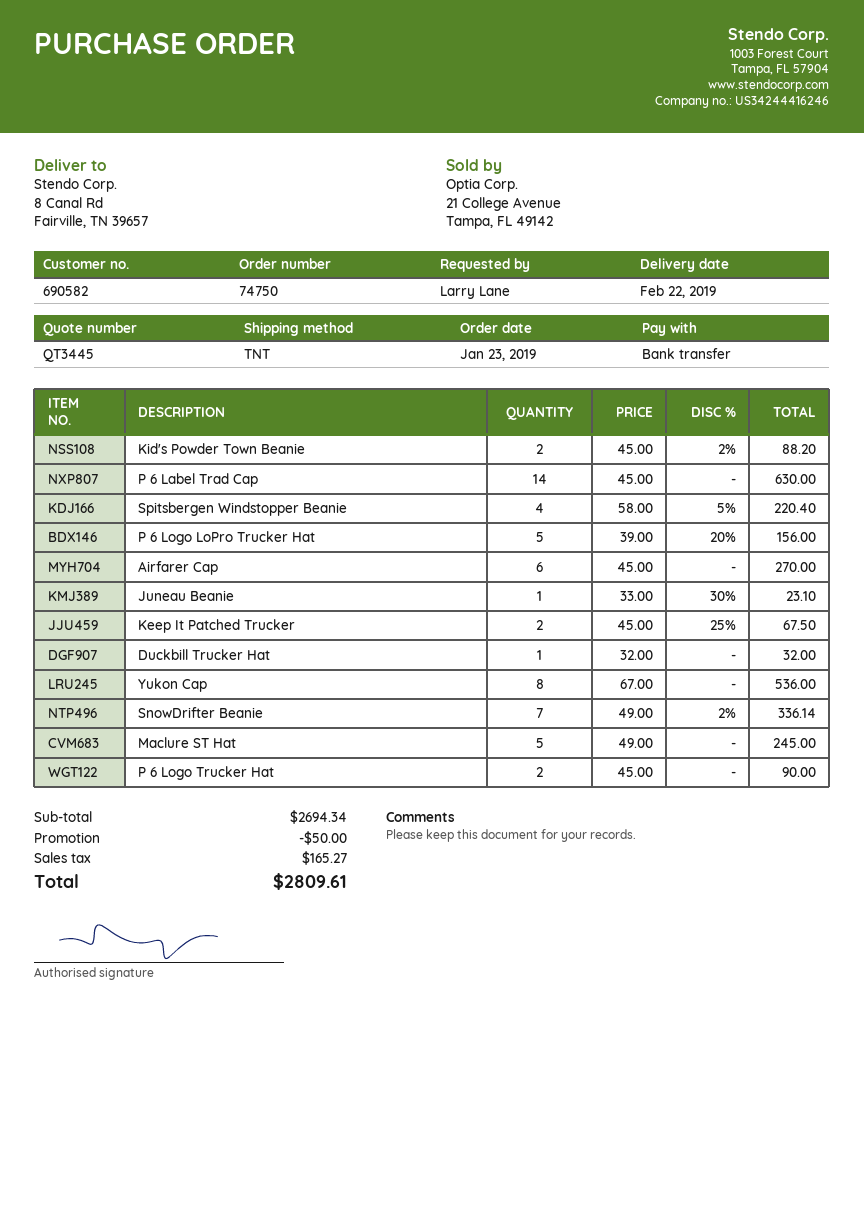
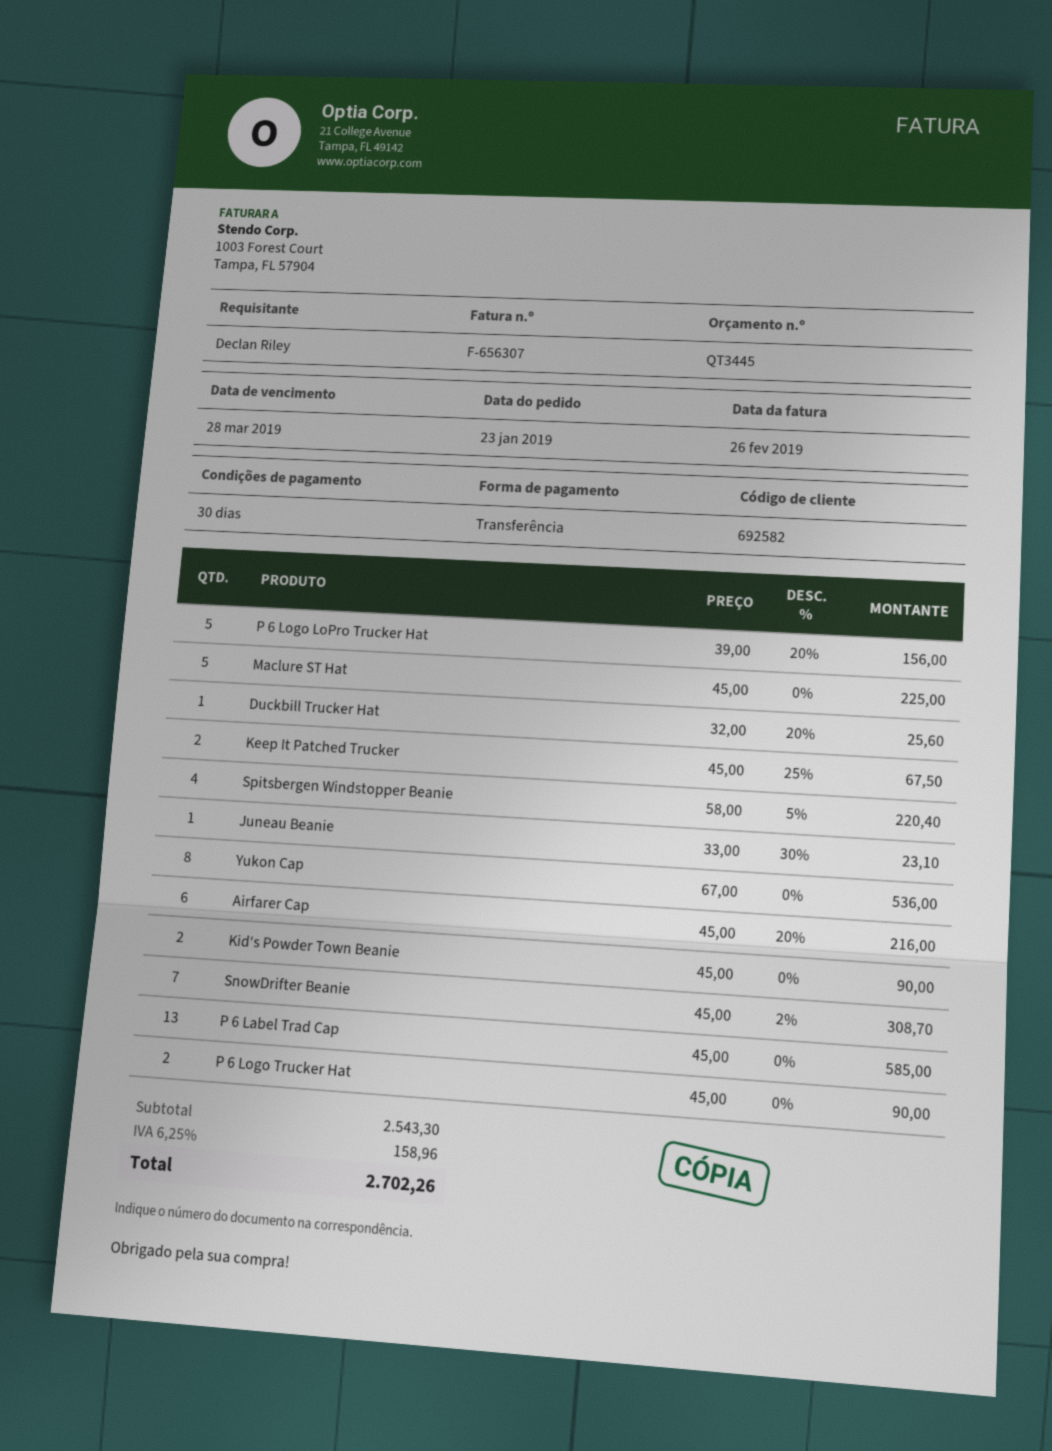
customer number: 690582 -> 692582
ordered by: Larry Lane -> Declan Riley
Kid's Powder Town Beanie: 2 x 45.00 - 2% = 88.20 -> 2 x 45.00 = 90.00
P 6 Label Trad Cap: 14 x 45.00 = 630.00 -> 13 x 45.00 = 585.00
Airfarer Cap: 6 x 45.00 = 270.00 -> 6 x 45.00 - 20% = 216.00
Duckbill Trucker Hat: 1 x 32.00 = 32.00 -> 1 x 32.00 - 20% = 25.60
SnowDrifter Beanie: 7 x 49.00 - 2% = 336.14 -> 7 x 45.00 - 2% = 308.70
Maclure ST Hat: 5 x 49.00 = 245.00 -> 5 x 45.00 = 225.00
subtotal: 2694.34 -> 2543.30
discount: 50.00 -> none
tax: 165.27 -> 158.96
total: 2809.61 -> 2702.26

